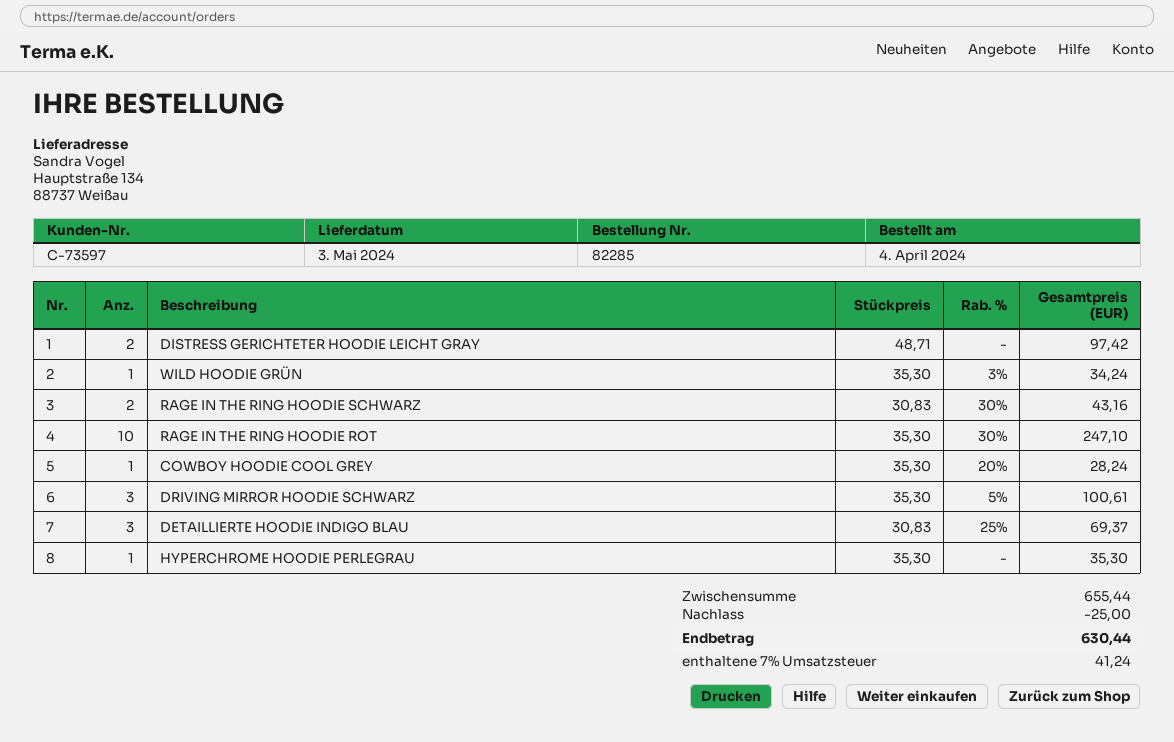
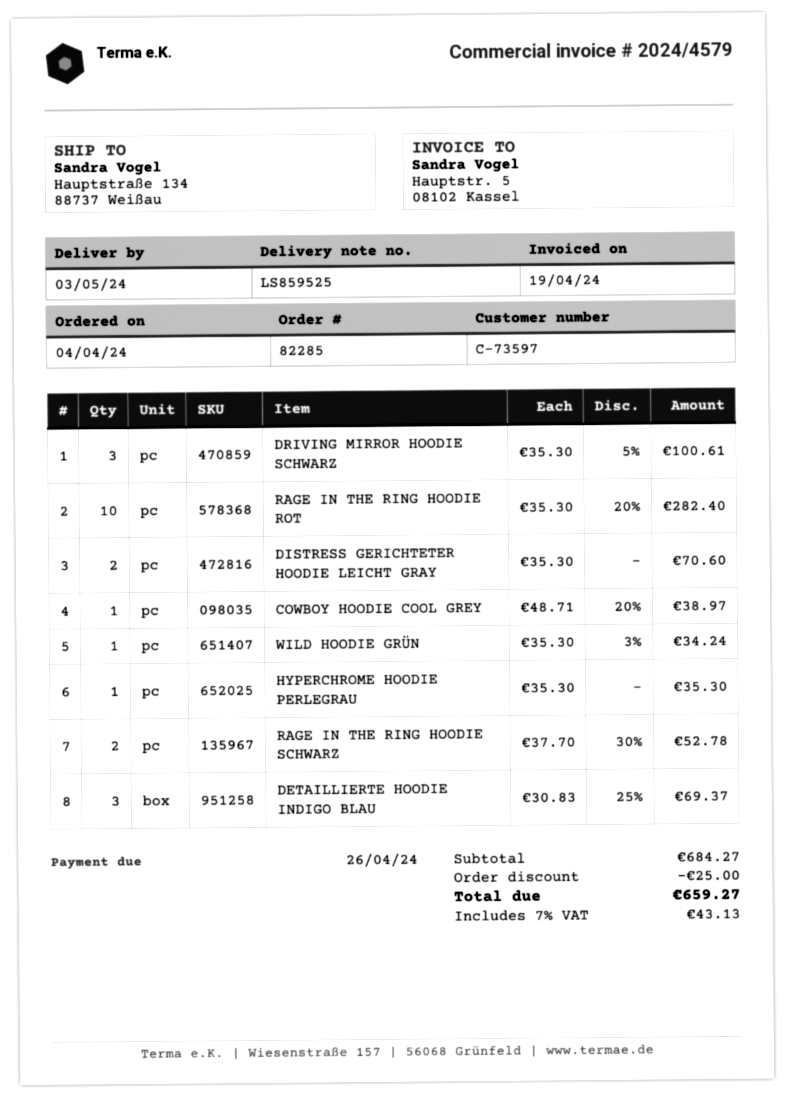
DISTRESS GERICHTETER HOODIE LEICHT GRAY: 2 x 48.71 = 97.42 -> 2 x 35.30 = 70.60
RAGE IN THE RING HOODIE SCHWARZ: 2 x 30.83 - 30% = 43.16 -> 2 x 37.70 - 30% = 52.78
RAGE IN THE RING HOODIE ROT: 10 x 35.30 - 30% = 247.10 -> 10 x 35.30 - 20% = 282.40
COWBOY HOODIE COOL GREY: 1 x 35.30 - 20% = 28.24 -> 1 x 48.71 - 20% = 38.97
subtotal: 655.44 -> 684.27
tax: 7% = 41.24 -> 7% = 43.13
total: 630.44 -> 659.27

